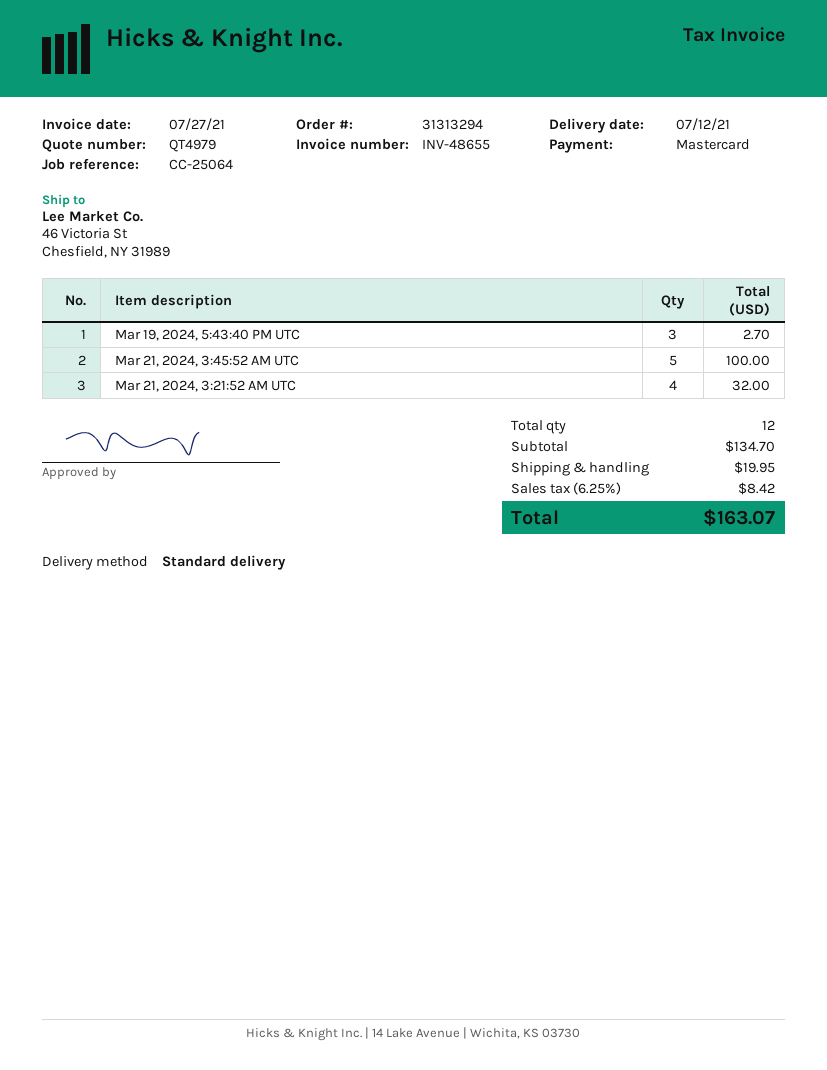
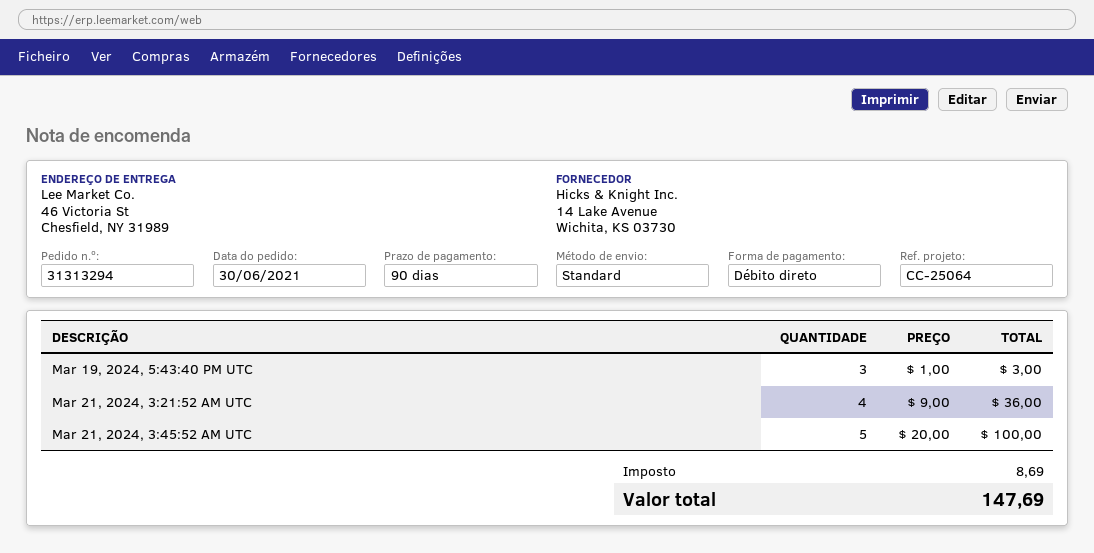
payment method: Mastercard -> direct debit
Mar 19, 2024, 5:43:40 PM UTC: 3 for 2.70 -> 3 for 3.00
Mar 21, 2024, 3:21:52 AM UTC: 4 for 32.00 -> 4 for 36.00
shipping: 19.95 -> none
tax: 8.42 -> 8.69
total: 163.07 -> 147.69

